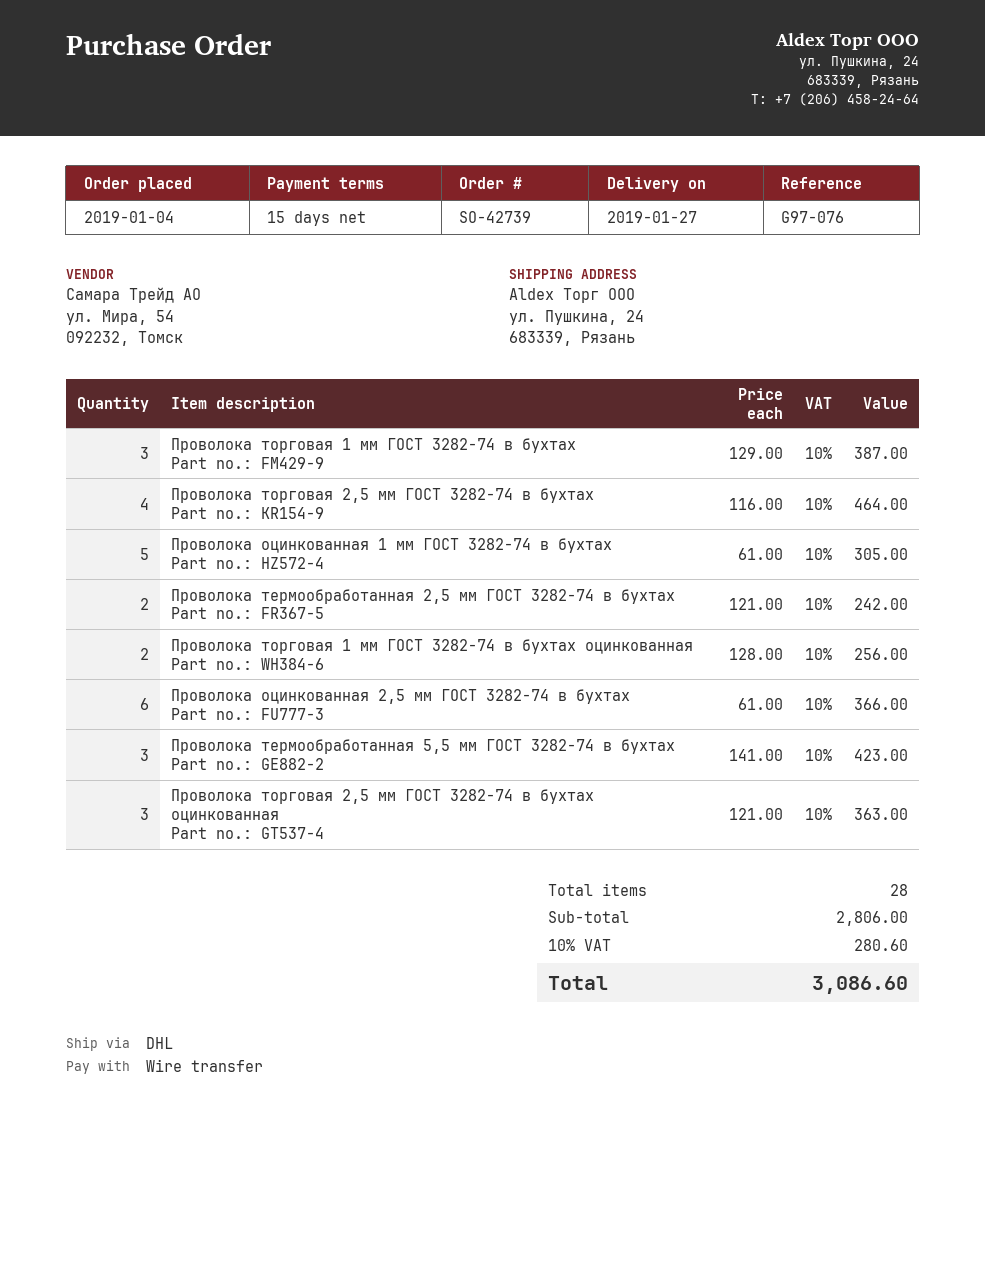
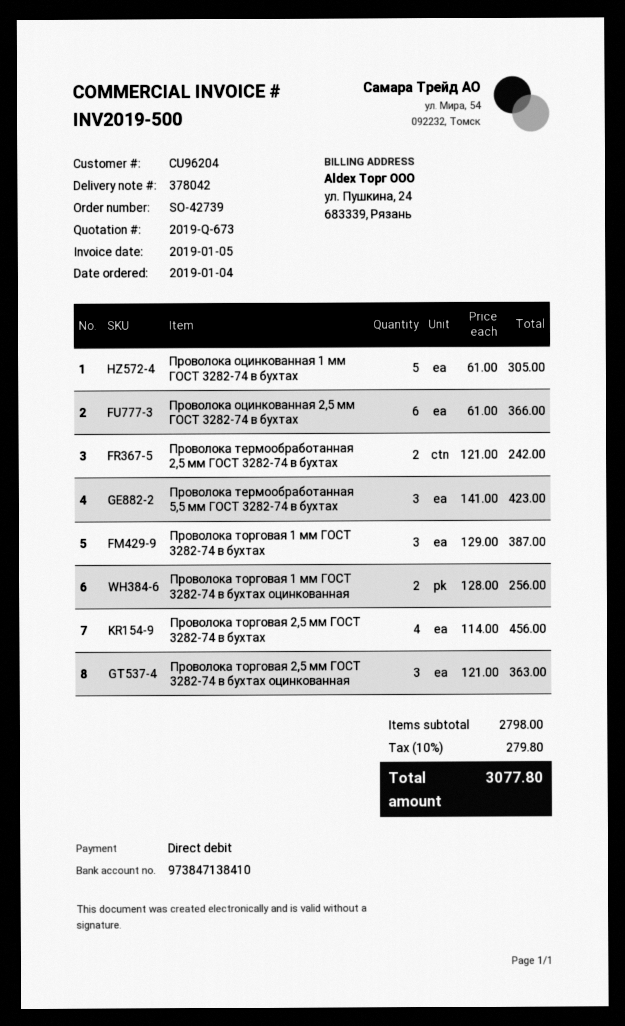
payment method: bank transfer -> direct debit
Проволока торговая 2,5 мм ГОСТ 3282-74 в бухтах: 4 x 116.00 = 464.00 -> 4 x 114.00 = 456.00
subtotal: 2806.00 -> 2798.00
tax: 10% = 280.60 -> 10% = 279.80
total: 3086.60 -> 3077.80

